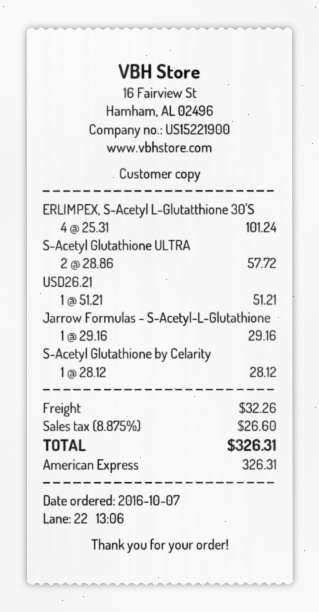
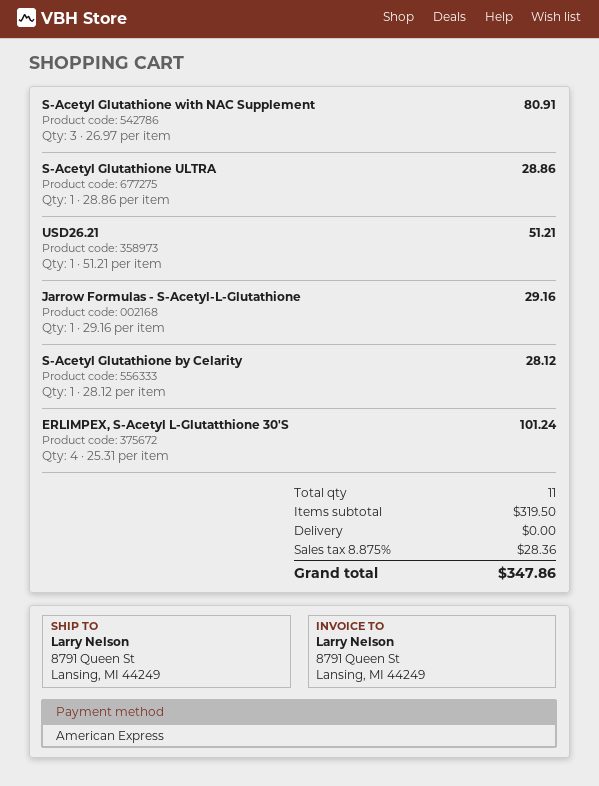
S-Acetyl Glutathione ULTRA: 2 x 28.86 = 57.72 -> 1 x 28.86 = 28.86
S-Acetyl Glutathione with NAC Supplement: none -> 3 x 26.97 = 80.91
shipping: 32.26 -> 0.00
tax: 8.875% = 26.60 -> 8.875% = 28.36
total: 326.31 -> 347.86

